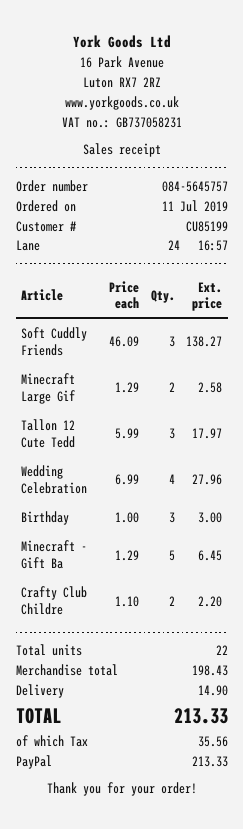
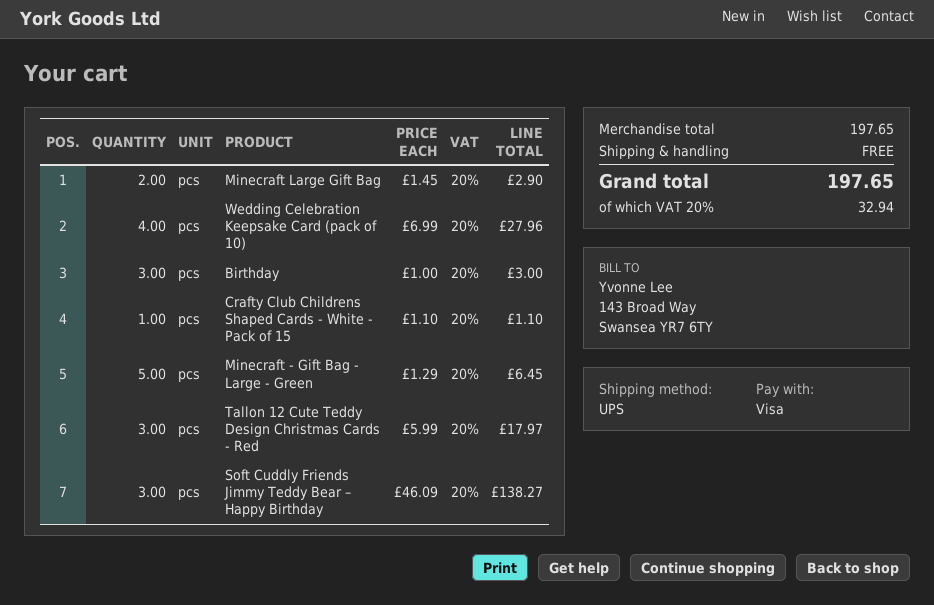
payment method: PayPal -> Visa
Minecraft Large Gif: 2 x 1.29 = 2.58 -> 2 x 1.45 = 2.90
Crafty Club Childre: 2 x 1.10 = 2.20 -> 1 x 1.10 = 1.10
subtotal: 198.43 -> 197.65
shipping: 14.90 -> 0.00
tax: 35.56 -> 32.94
total: 213.33 -> 197.65

